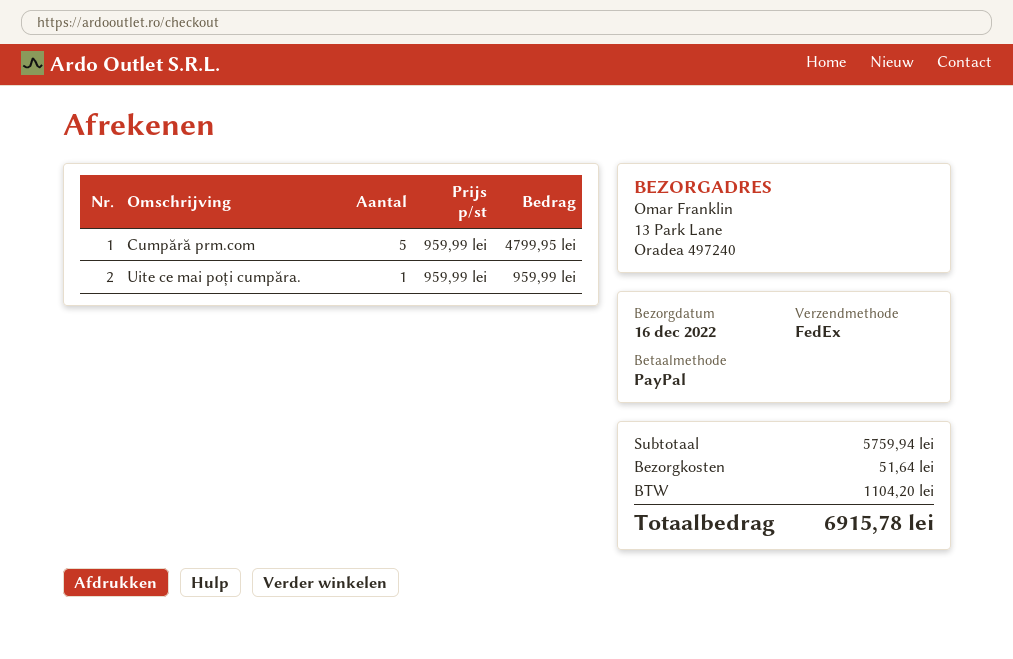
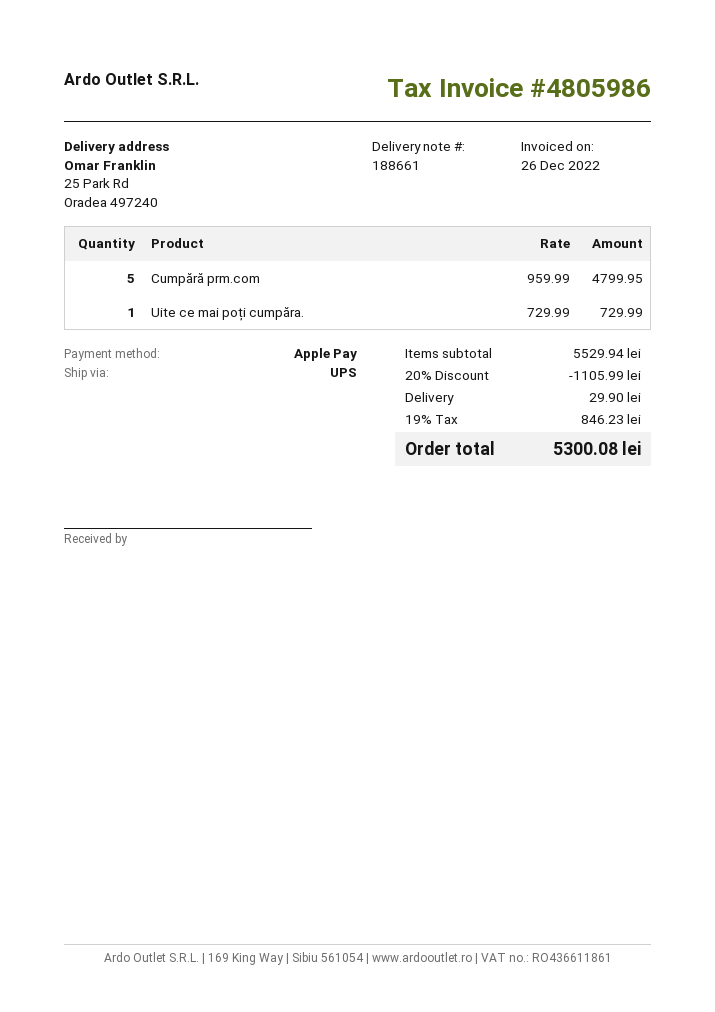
payment method: PayPal -> Apple Pay
shipping method: FedEx -> UPS
ship to: 13 Park Lane, Oradea 497240 -> 25 Park Rd, Oradea 497240
Uite ce mai poți cumpăra.: 1 x 959.99 = 959.99 -> 1 x 729.99 = 729.99
subtotal: 5759.94 -> 5529.94
discount: none -> 20% = 1105.99
shipping: 51.64 -> 29.90
tax: 1104.20 -> 846.23
total: 6915.78 -> 5300.08

